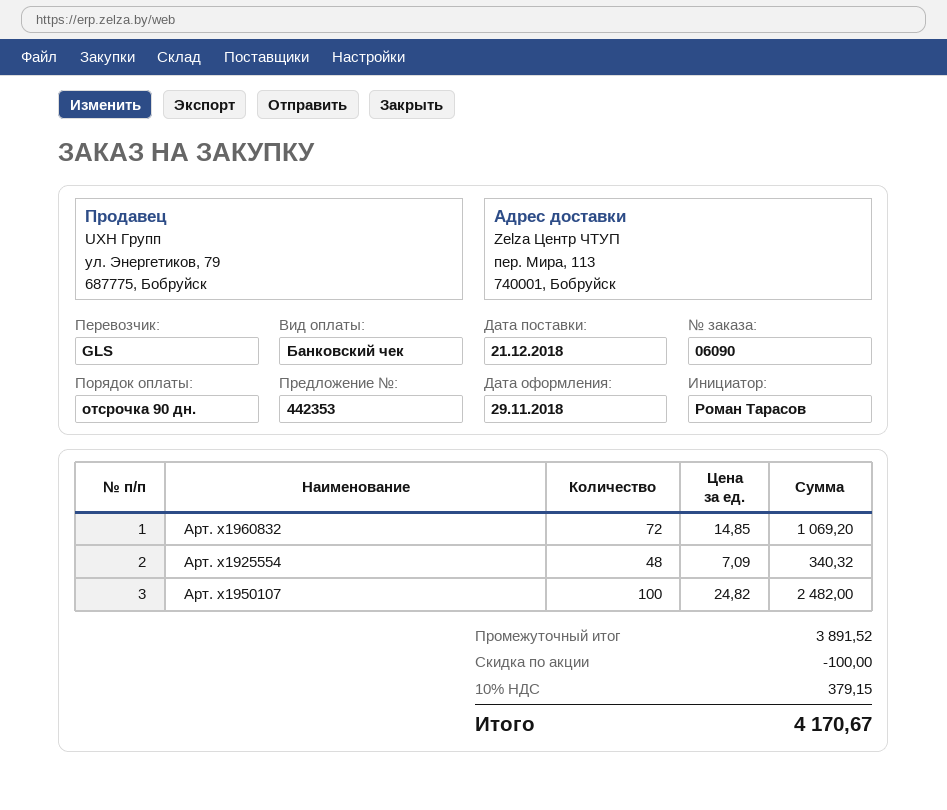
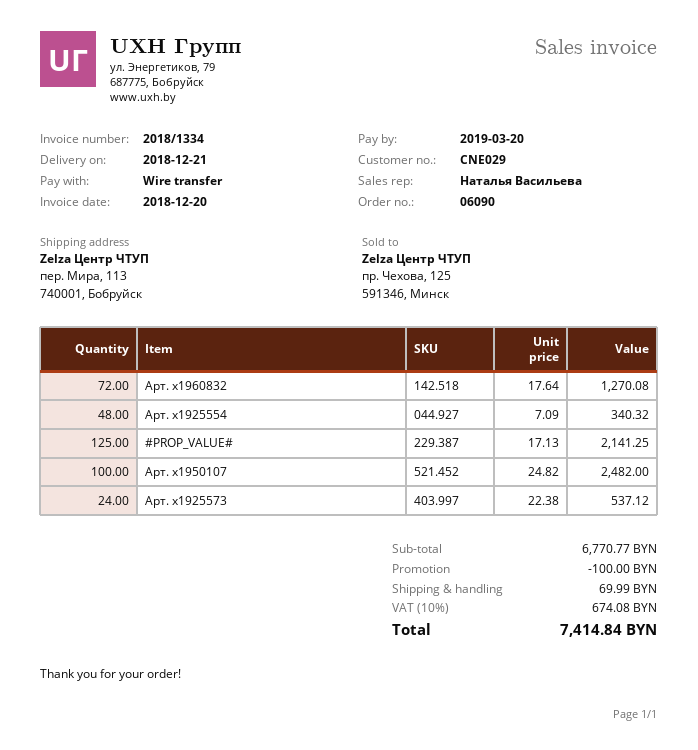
payment method: cheque -> bank transfer
Арт. x1960832: 72 x 14.85 = 1069.20 -> 72 x 17.64 = 1270.08
#PROP_VALUE#: none -> 125 x 17.13 = 2141.25
Арт. x1925573: none -> 24 x 22.38 = 537.12
subtotal: 3891.52 -> 6770.77
shipping: none -> 69.99
tax: 10% = 379.15 -> 10% = 674.08
total: 4170.67 -> 7414.84

